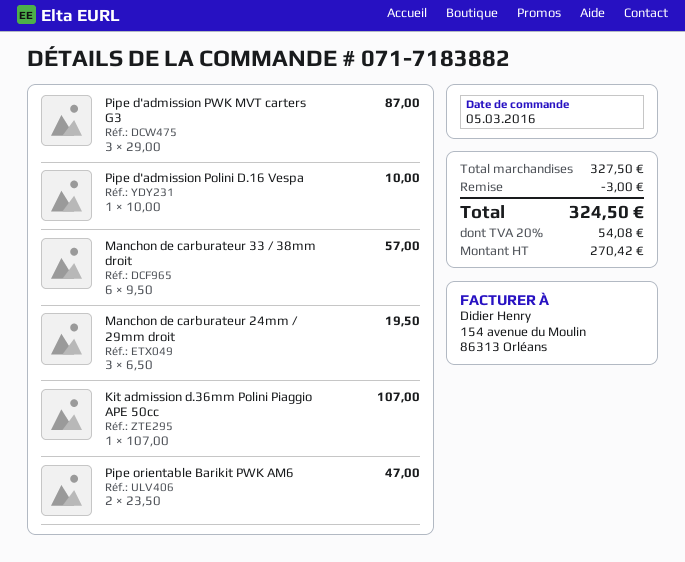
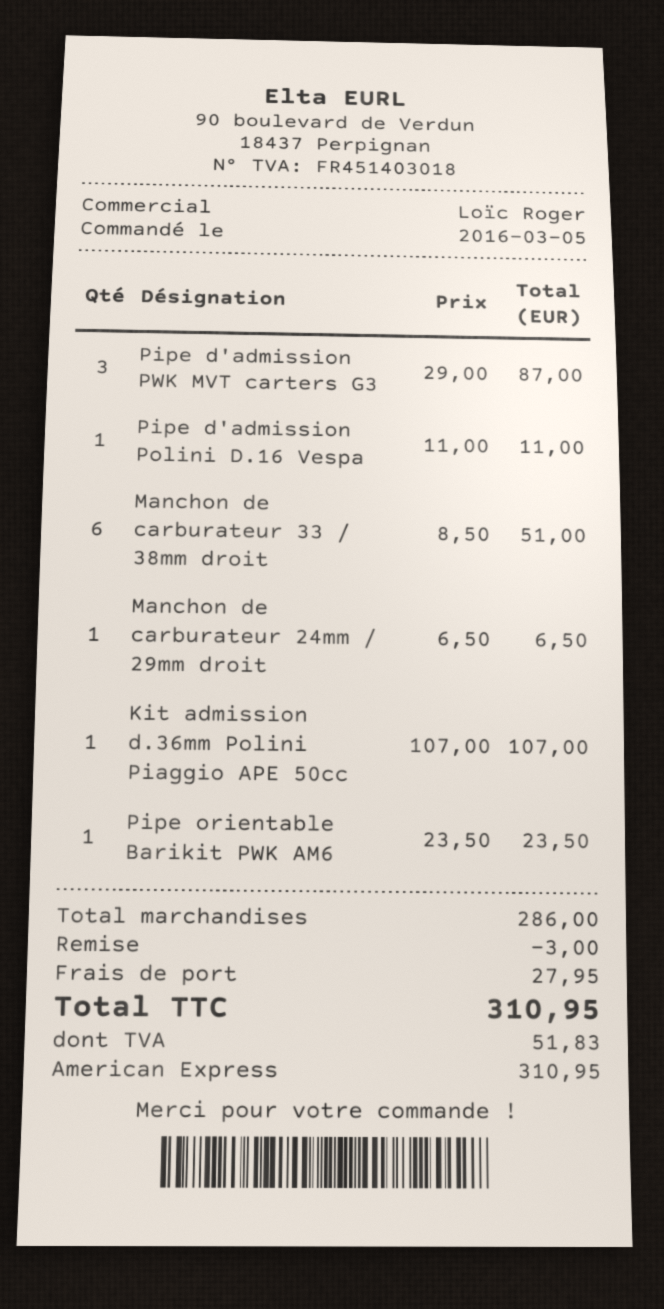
Pipe d'admission Polini D.16 Vespa: 1 x 10.00 = 10.00 -> 1 x 11.00 = 11.00
Manchon de carburateur 33 / 38mm droit: 6 x 9.50 = 57.00 -> 6 x 8.50 = 51.00
Manchon de carburateur 24mm / 29mm droit: 3 x 6.50 = 19.50 -> 1 x 6.50 = 6.50
Pipe orientable Barikit PWK AM6: 2 x 23.50 = 47.00 -> 1 x 23.50 = 23.50
subtotal: 327.50 -> 286.00
shipping: none -> 27.95
tax: 54.08 -> 51.83
total: 324.50 -> 310.95

